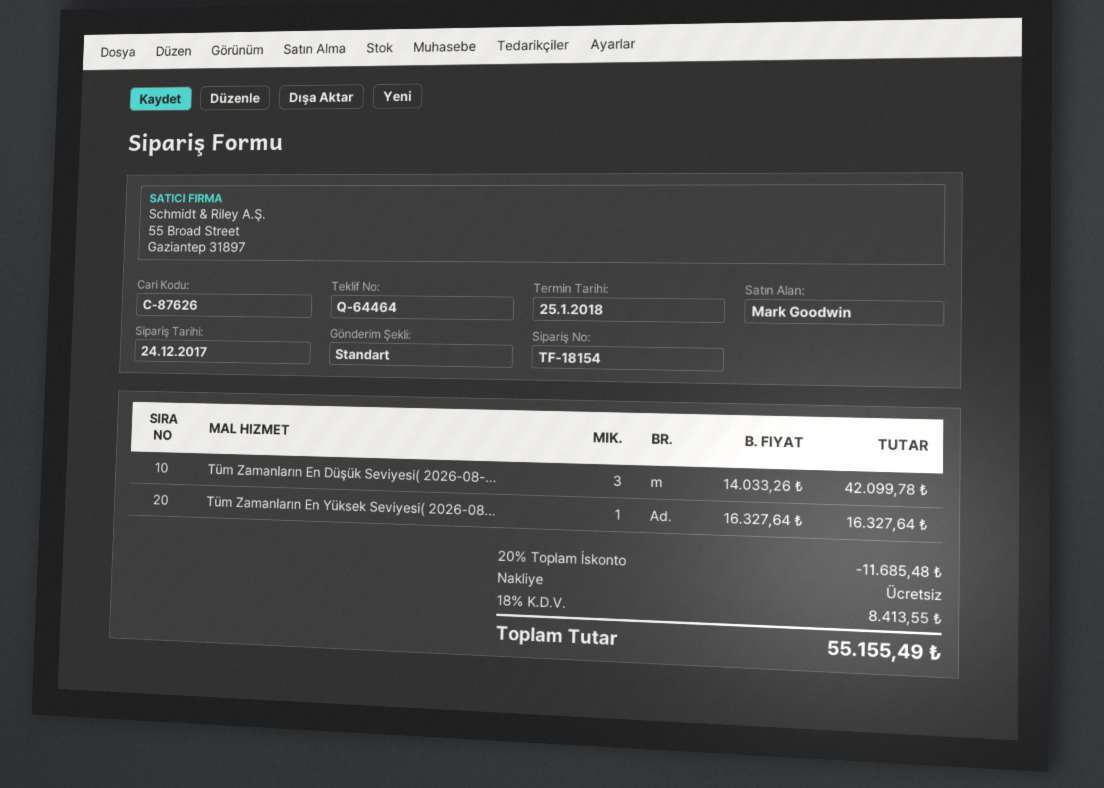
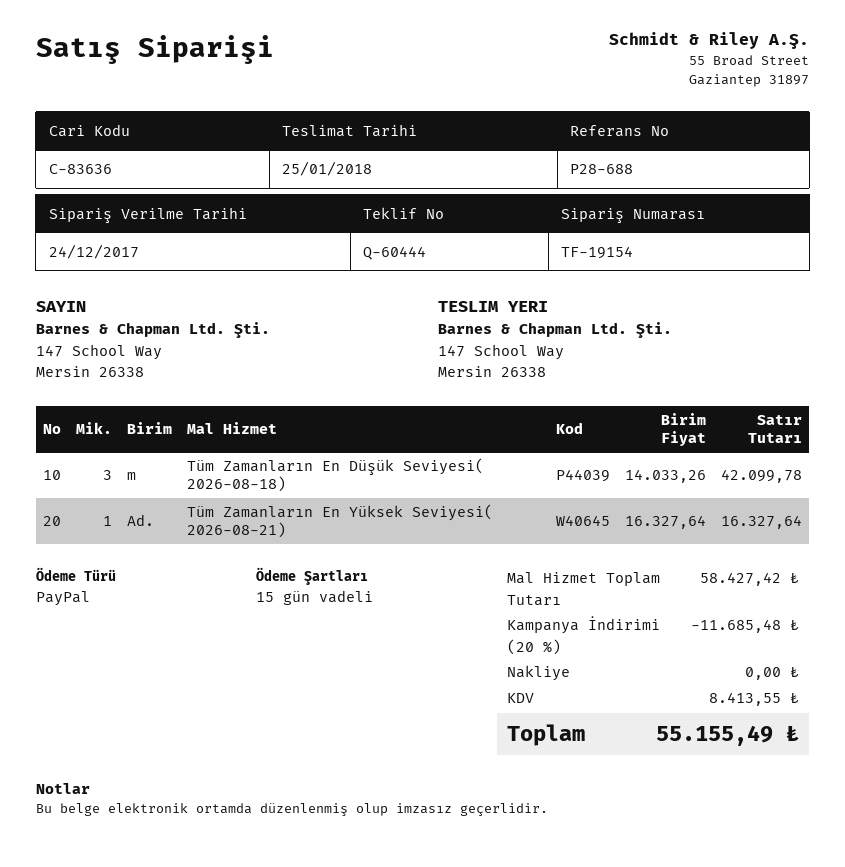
quote number: Q-64464 -> Q-60444
order number: TF-18154 -> TF-19154
customer number: C-87626 -> C-83636

